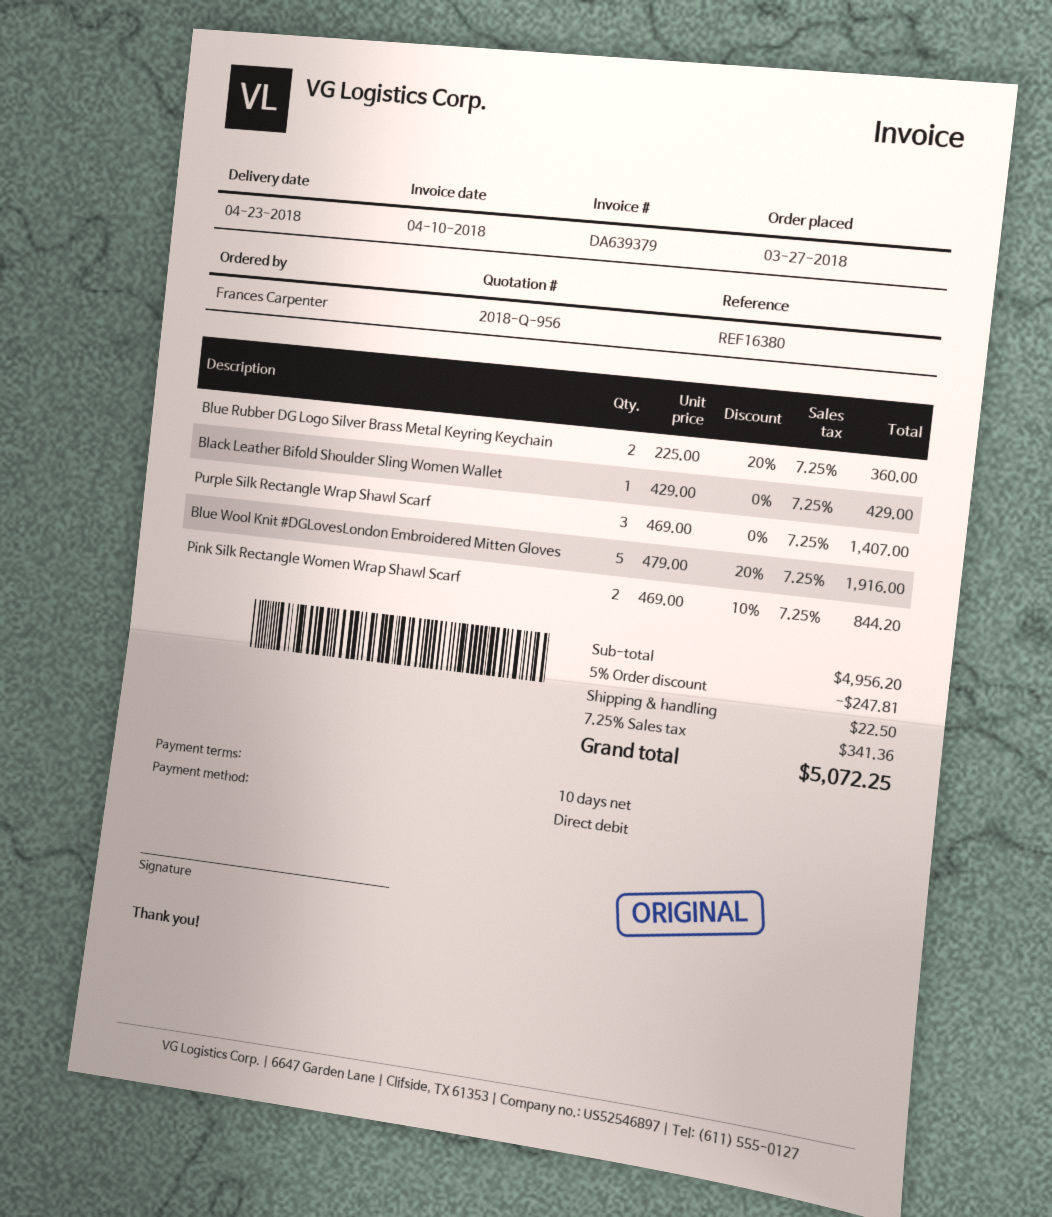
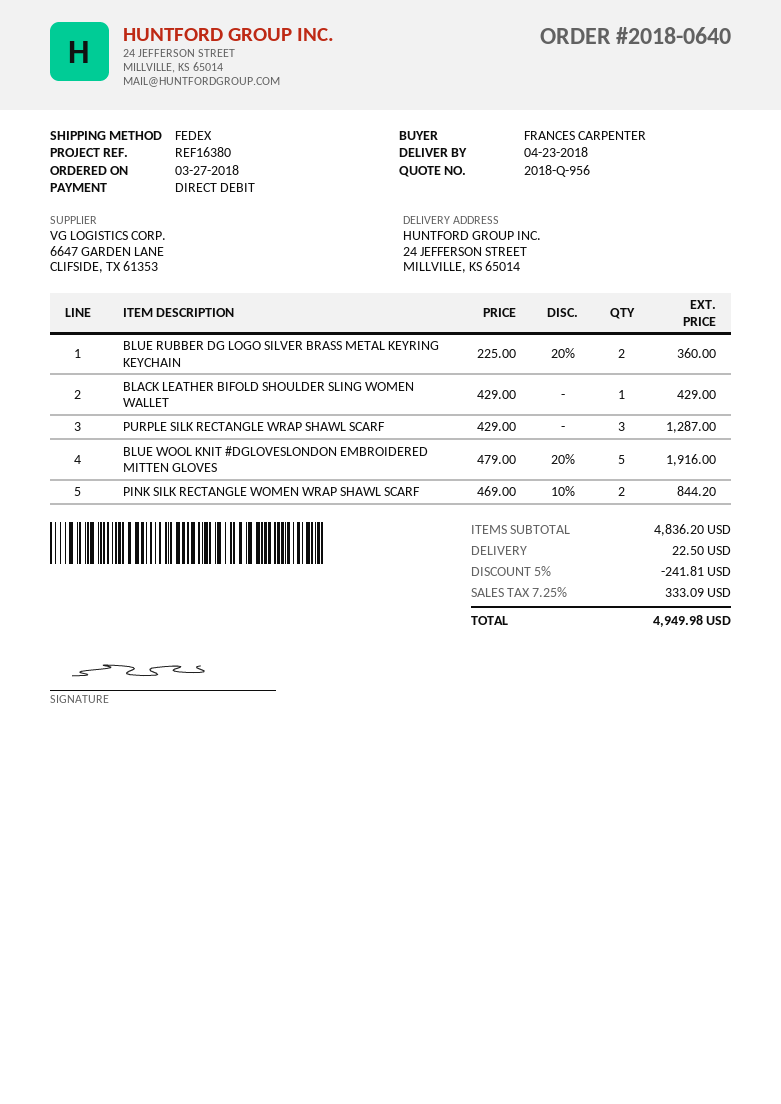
Purple Silk Rectangle Wrap Shawl Scarf: 3 x 469.00 = 1407.00 -> 3 x 429.00 = 1287.00
subtotal: 4956.20 -> 4836.20
discount: 5% = 247.81 -> 5% = 241.81
tax: 7.25% = 341.36 -> 7.25% = 333.09
total: 5072.25 -> 4949.98

